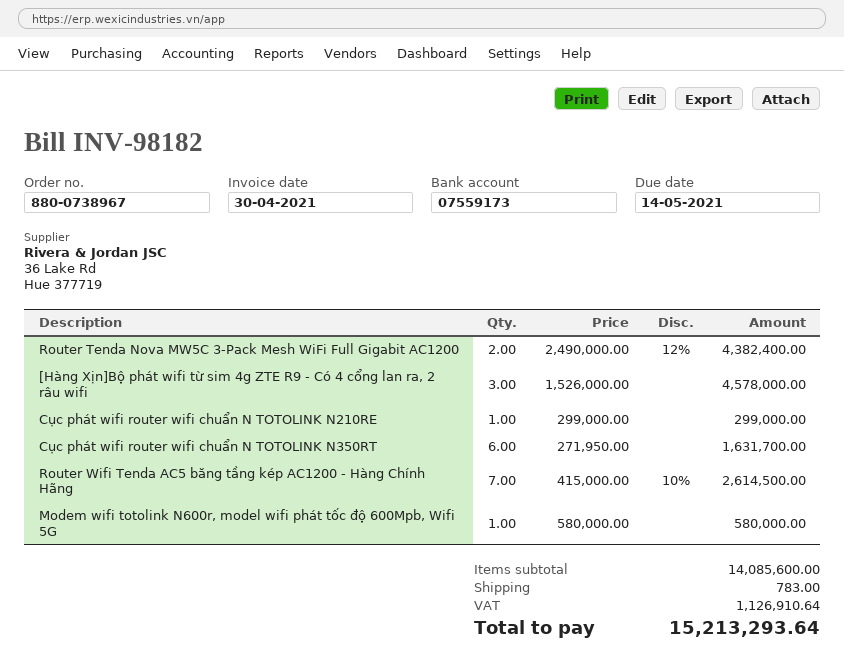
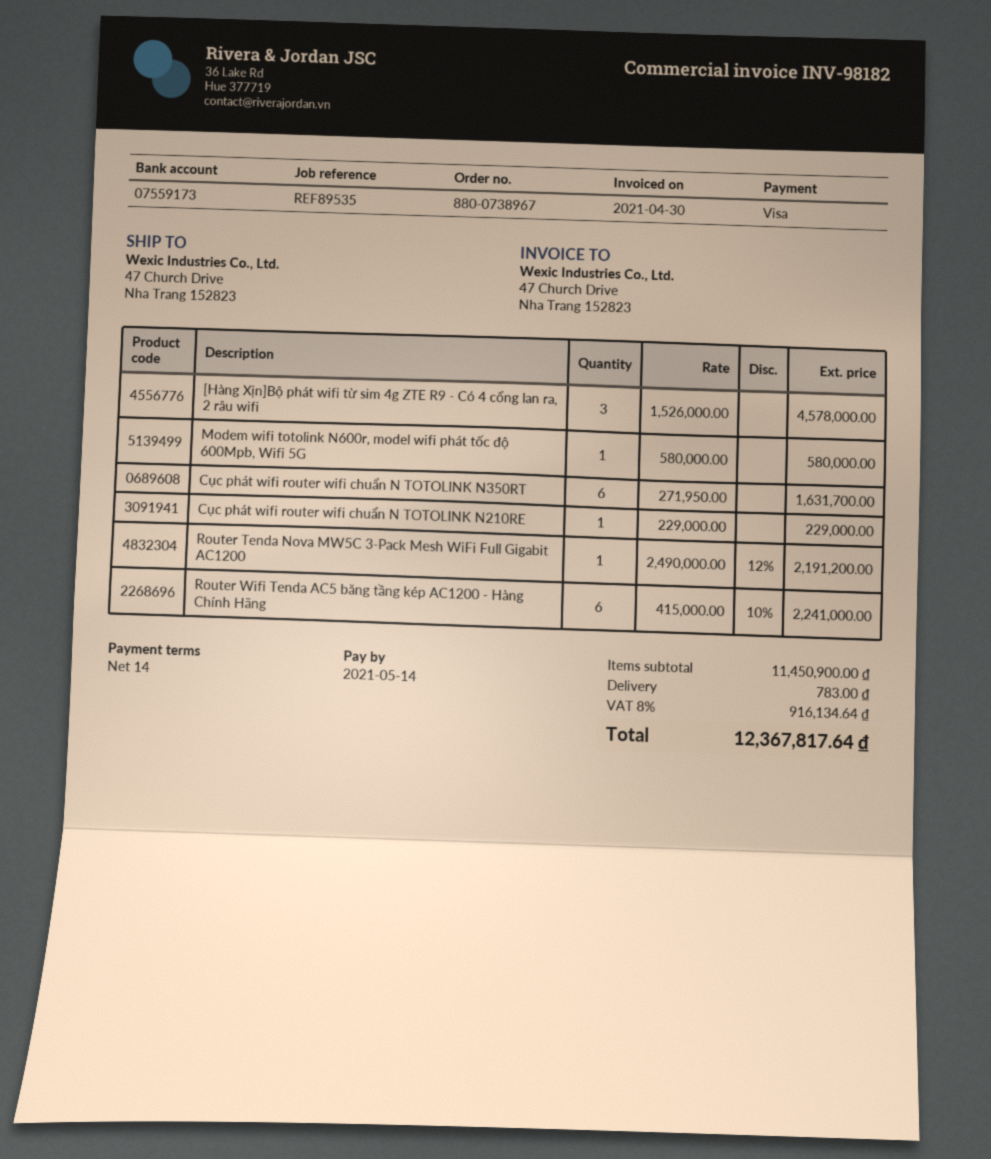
Router Tenda Nova MW5C 3-Pack Mesh WiFi Full Gigabit AC1200: 2 x 2490000.00 - 12% = 4382400.00 -> 1 x 2490000.00 - 12% = 2191200.00
Cục phát wifi router wifi chuẩn N TOTOLINK N210RE: 1 x 299000.00 = 299000.00 -> 1 x 229000.00 = 229000.00
Router Wifi Tenda AC5 băng tầng kép AC1200 - Hàng Chính Hãng: 7 x 415000.00 - 10% = 2614500.00 -> 6 x 415000.00 - 10% = 2241000.00
subtotal: 14085600.00 -> 11450900.00
tax: 1126910.64 -> 916134.64
total: 15213293.64 -> 12367817.64

